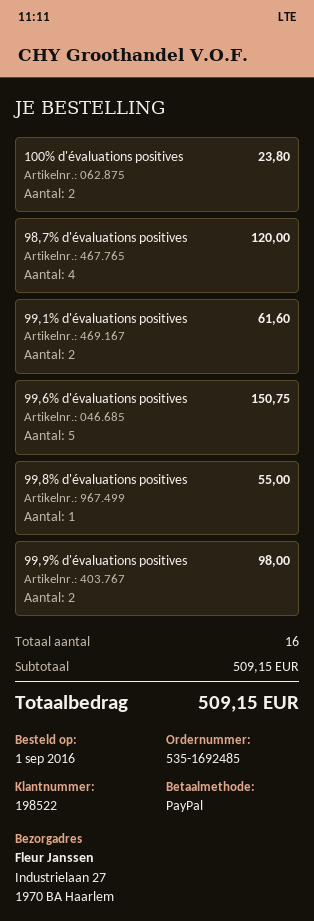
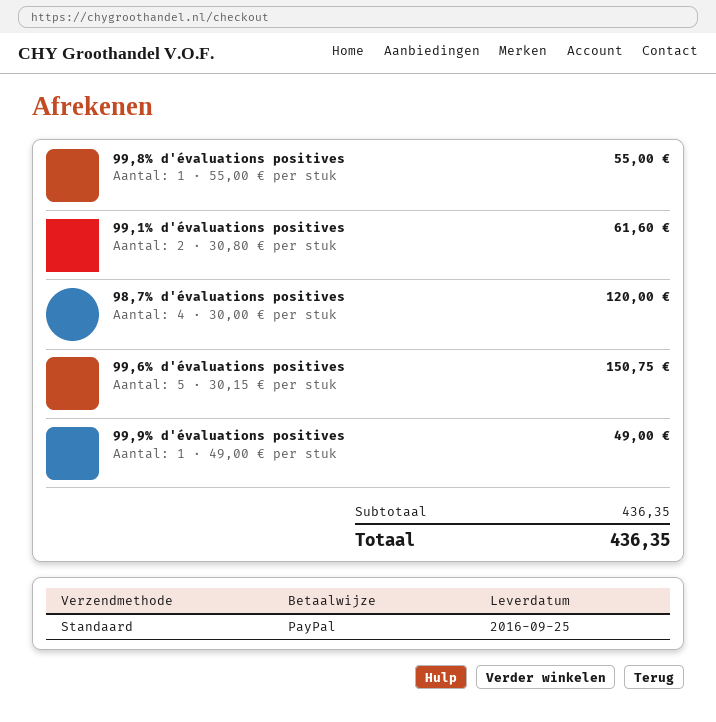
100% d'évaluations positives: 2 for 23.80 -> none
99,9% d'évaluations positives: 2 for 98.00 -> 1 for 49.00
subtotal: 509.15 -> 436.35
total: 509.15 -> 436.35

